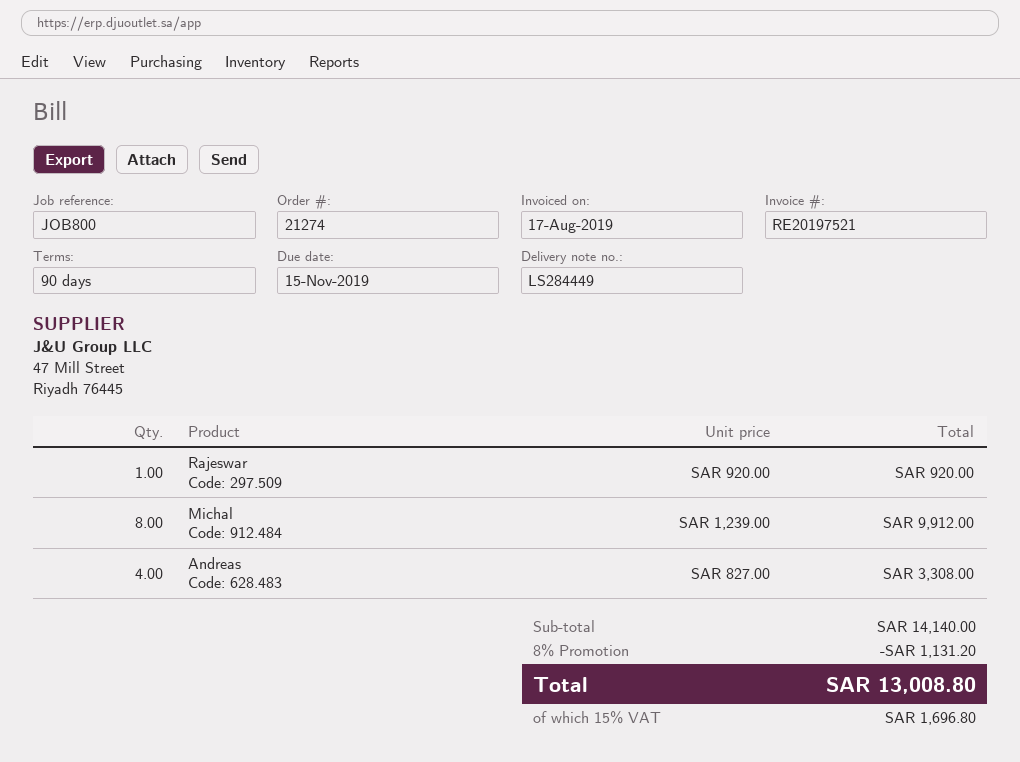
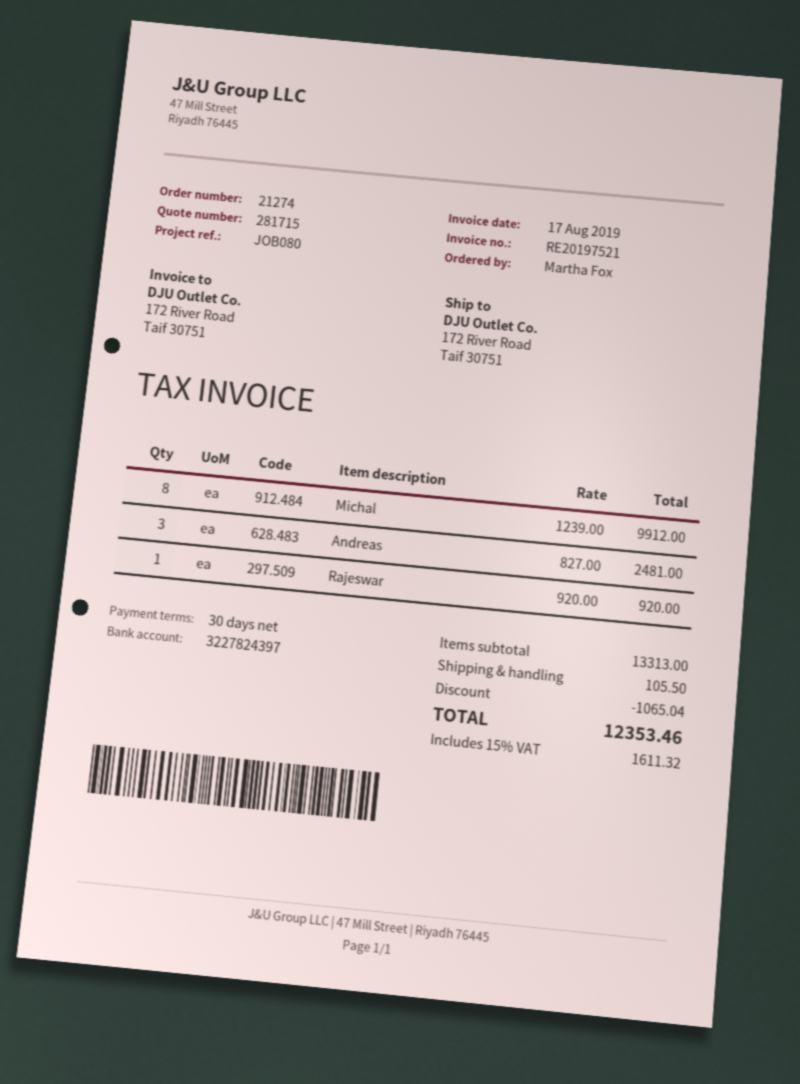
payment terms: 90 days -> 30 days
reference: JOB800 -> JOB080
Andreas: 4 x 827.00 = 3308.00 -> 3 x 827.00 = 2481.00
subtotal: 14140.00 -> 13313.00
discount: 1131.20 -> 1065.04
shipping: none -> 105.50
tax: 15% = 1696.80 -> 15% = 1611.32
total: 13008.80 -> 12353.46

